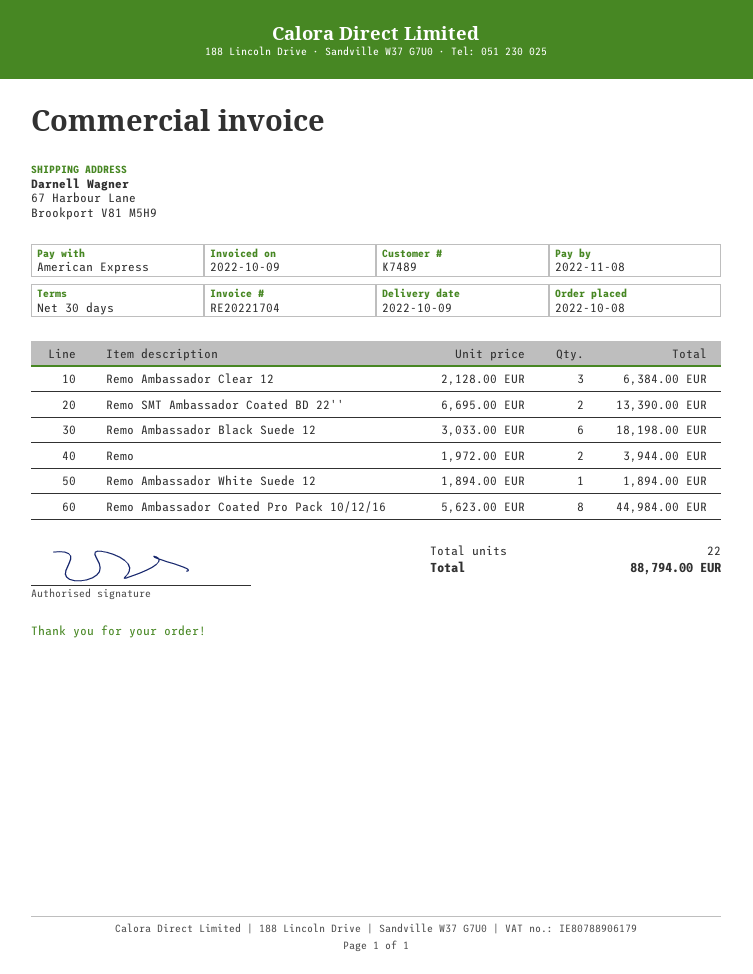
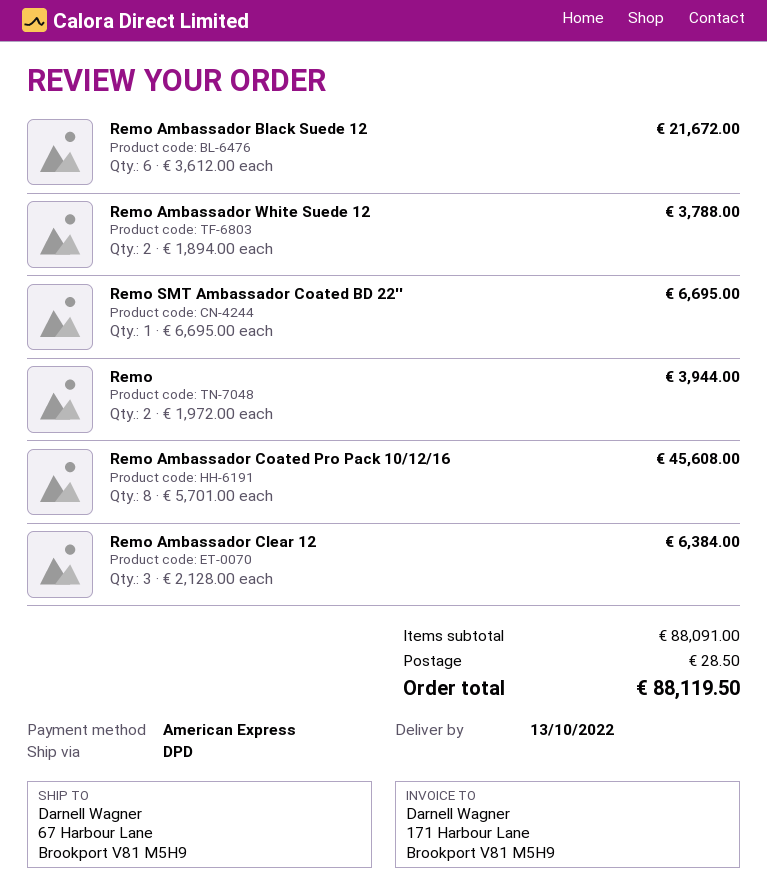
delivery date: 2022-10-09 -> 2022-10-13
Remo SMT Ambassador Coated BD 22'': 2 x 6695.00 = 13390.00 -> 1 x 6695.00 = 6695.00
Remo Ambassador Black Suede 12: 6 x 3033.00 = 18198.00 -> 6 x 3612.00 = 21672.00
Remo Ambassador White Suede 12: 1 x 1894.00 = 1894.00 -> 2 x 1894.00 = 3788.00
Remo Ambassador Coated Pro Pack 10/12/16: 8 x 5623.00 = 44984.00 -> 8 x 5701.00 = 45608.00
shipping: none -> 28.50
total: 88794.00 -> 88119.50

